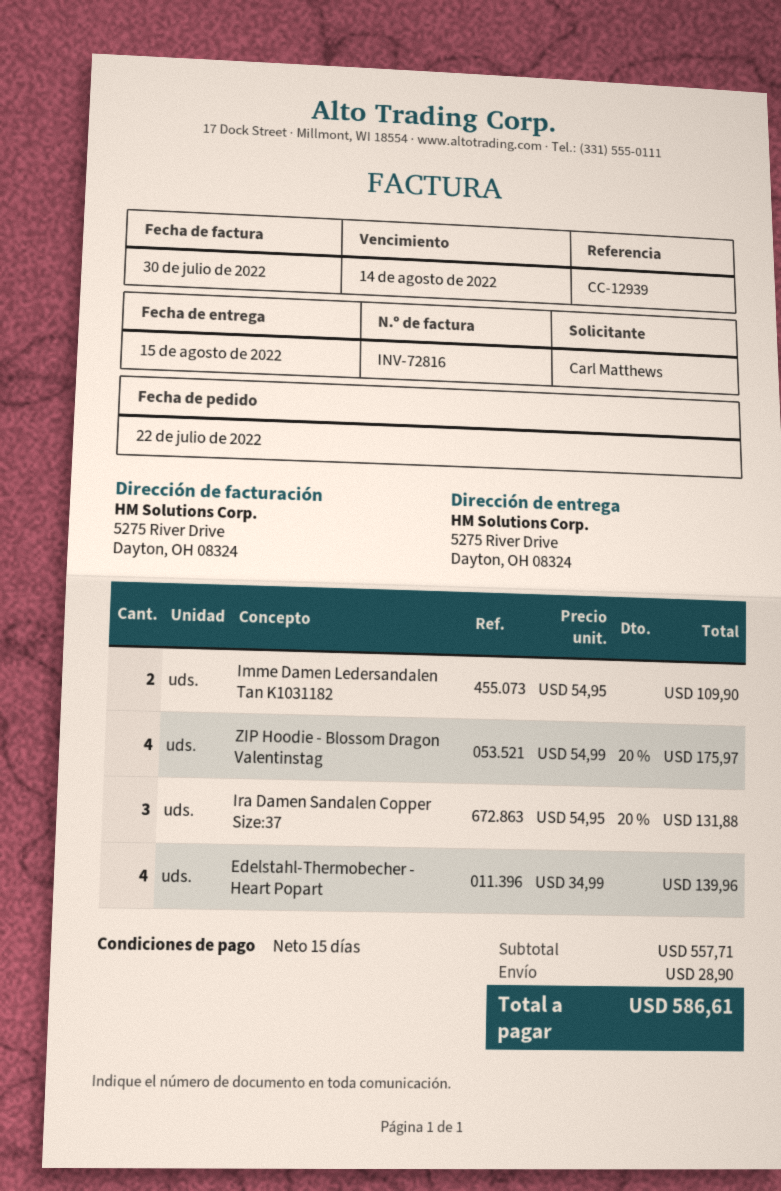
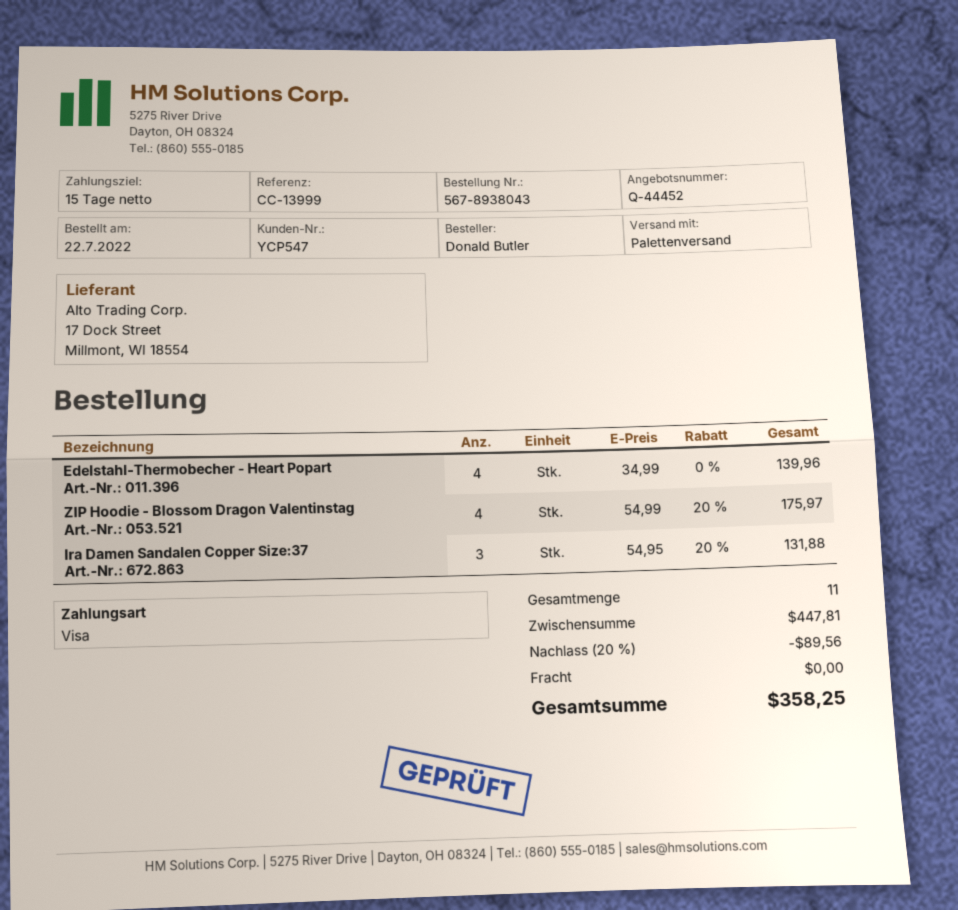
reference: CC-12939 -> CC-13999
ordered by: Carl Matthews -> Donald Butler
Imme Damen Ledersandalen Tan K1031182: 2 x 54.95 = 109.90 -> none
subtotal: 557.71 -> 447.81
discount: none -> 20% = 89.56
shipping: 28.90 -> 0.00
total: 586.61 -> 358.25

